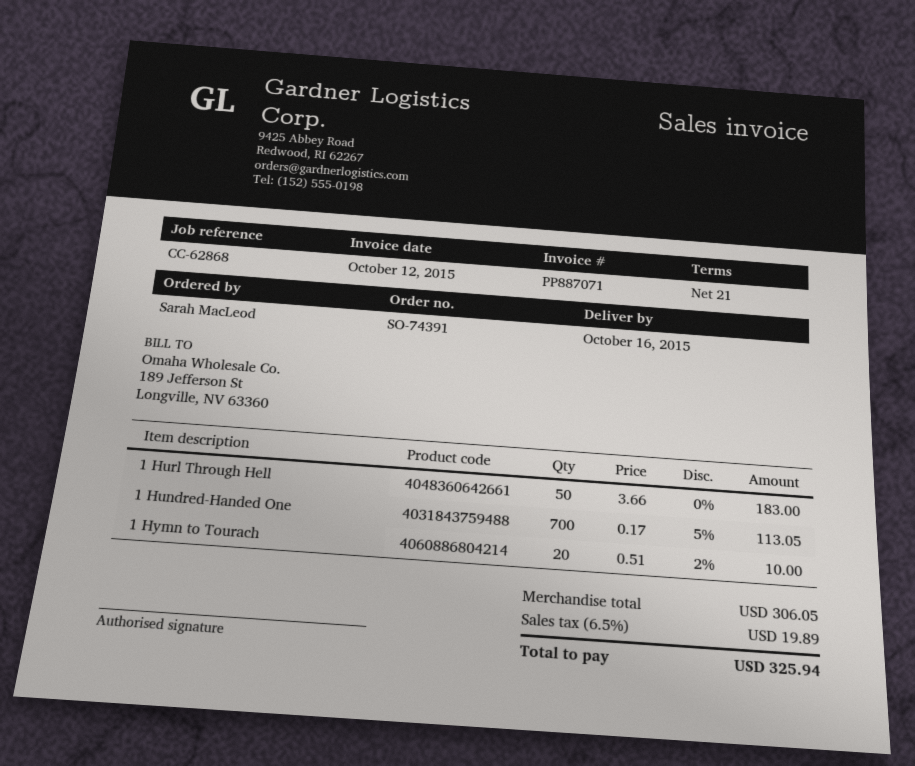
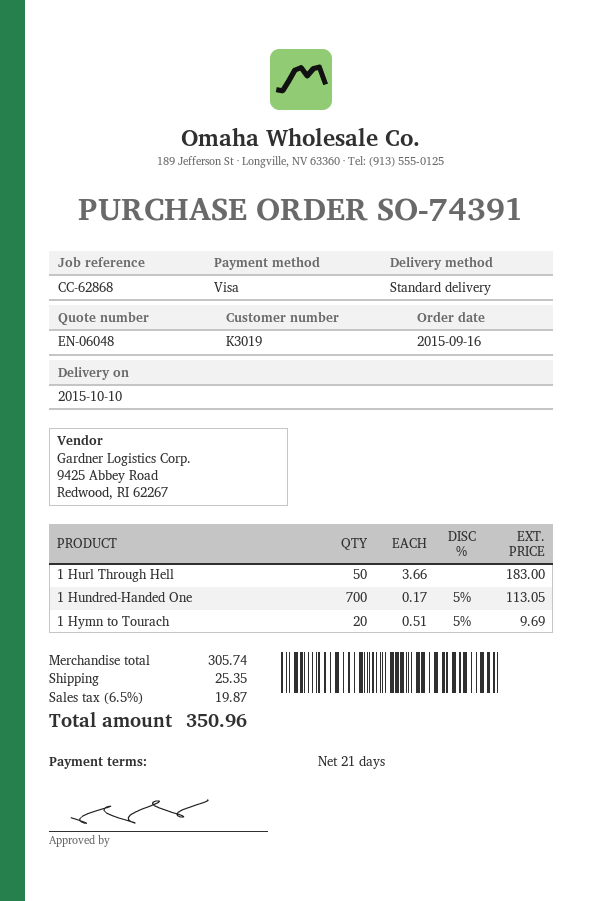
delivery date: 2015-10-16 -> 2015-10-10
1 Hymn to Tourach: 20 x 0.51 - 2% = 10.00 -> 20 x 0.51 - 5% = 9.69
subtotal: 306.05 -> 305.74
shipping: none -> 25.35
tax: 6.5% = 19.89 -> 6.5% = 19.87
total: 325.94 -> 350.96

